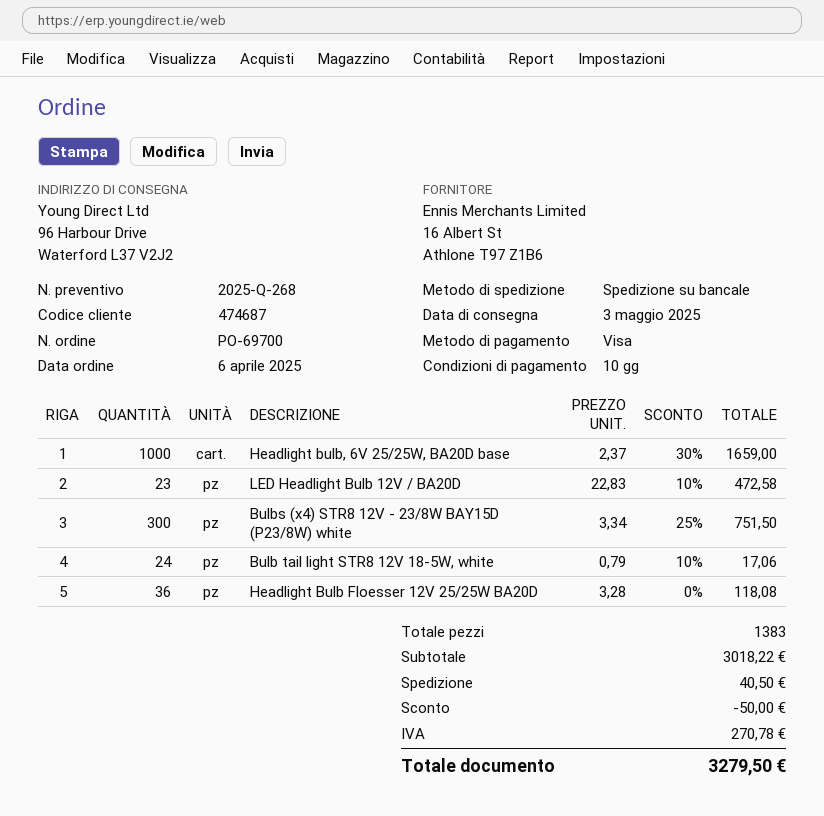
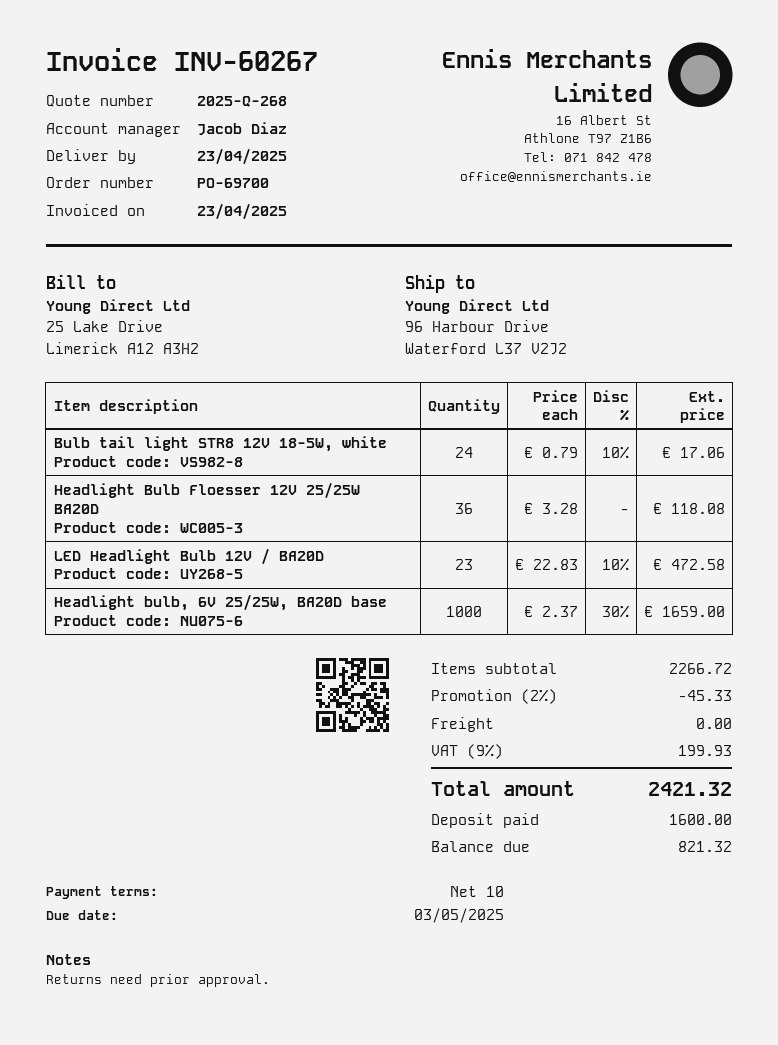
delivery date: 2025-05-03 -> 2025-04-23
Bulbs (x4) STR8 12V - 23/8W BAY15D (P23/8W) white: 300 x 3.34 - 25% = 751.50 -> none
subtotal: 3018.22 -> 2266.72
discount: 50.00 -> 45.33
shipping: 40.50 -> 0.00
tax: 270.78 -> 199.93
total: 3279.50 -> 2421.32

